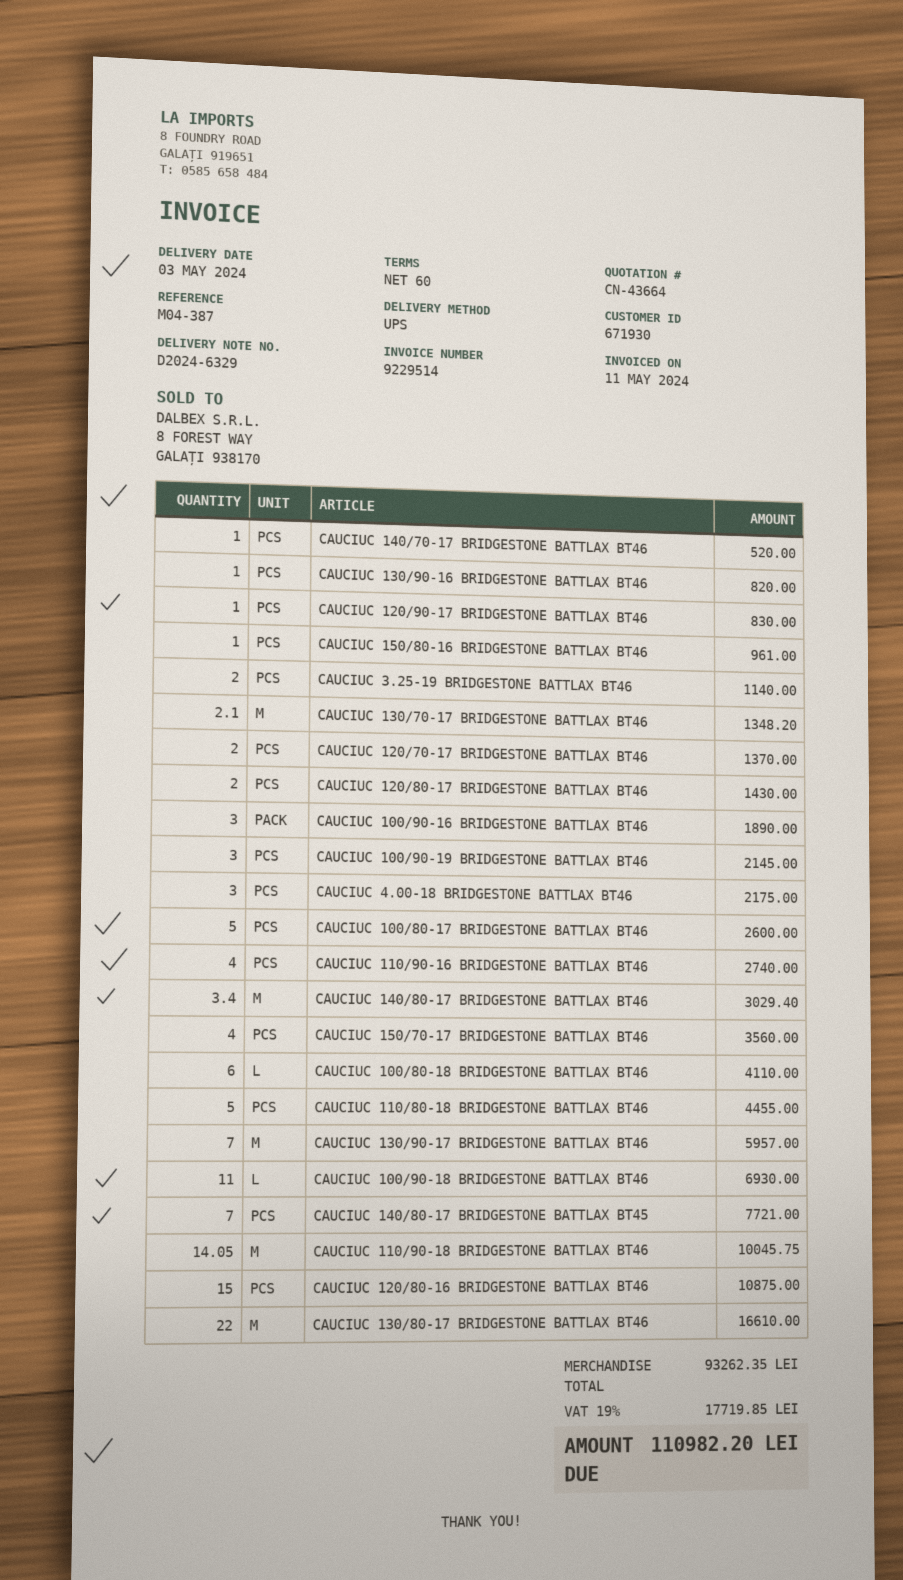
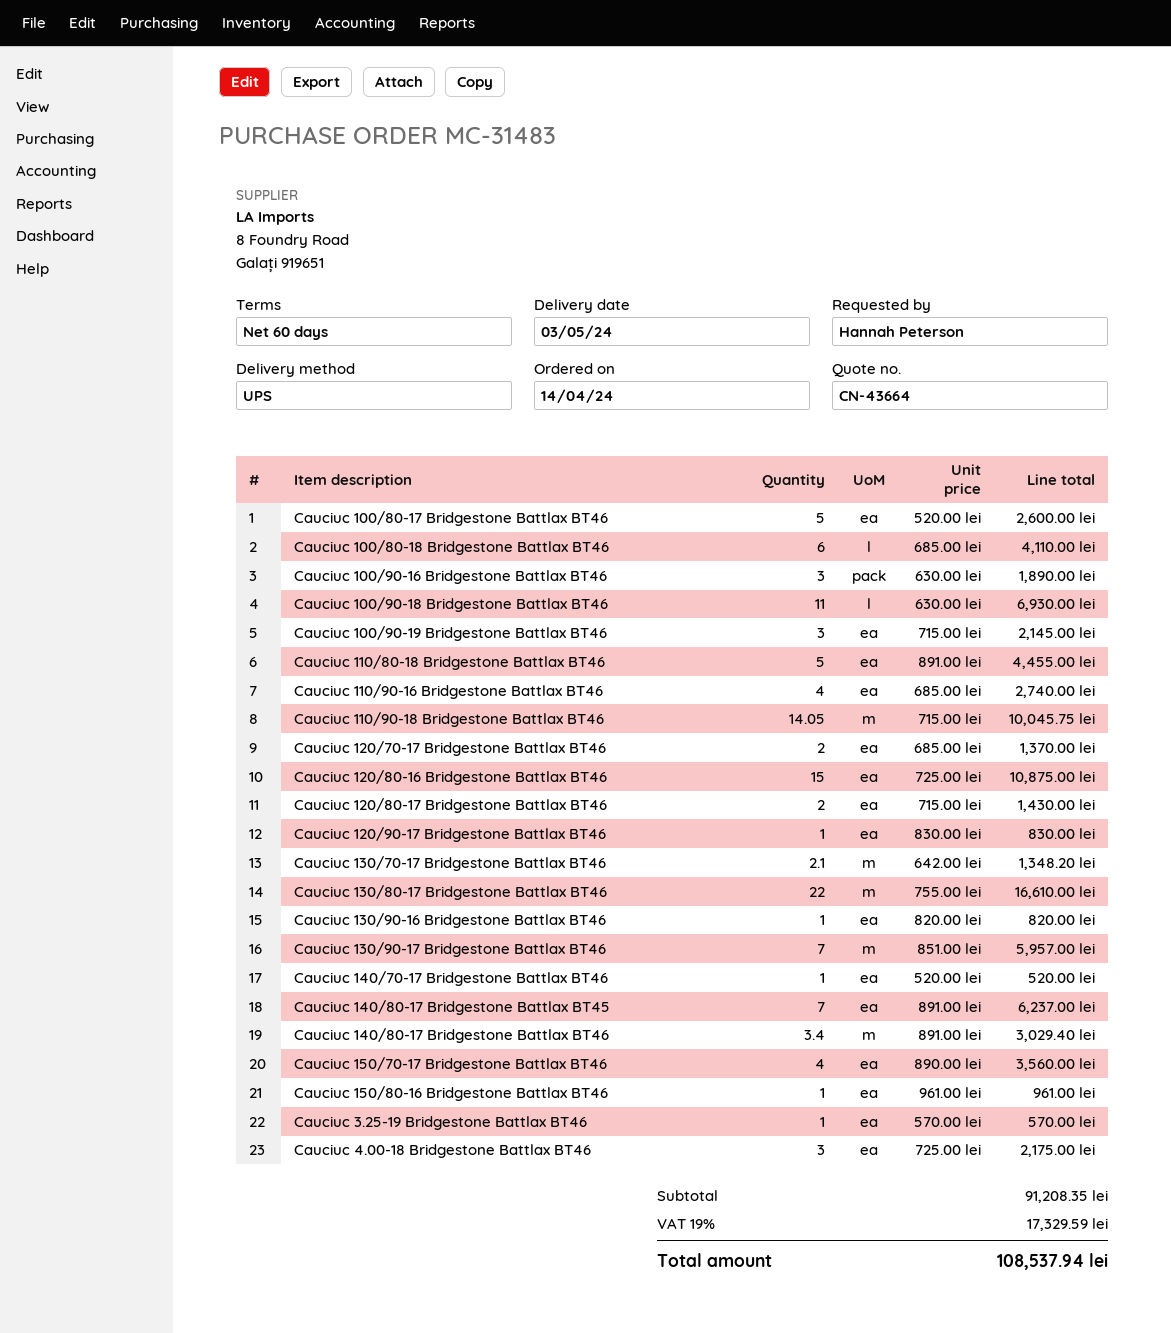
CAUCIUC 3.25-19 BRIDGESTONE BATTLAX BT46: 2 for 1140.00 -> 1 for 570.00
CAUCIUC 140/80-17 BRIDGESTONE BATTLAX BT45: 7 for 7721.00 -> 7 for 6237.00
subtotal: 93262.35 -> 91208.35
tax: 19% = 17719.85 -> 19% = 17329.59
total: 110982.20 -> 108537.94

